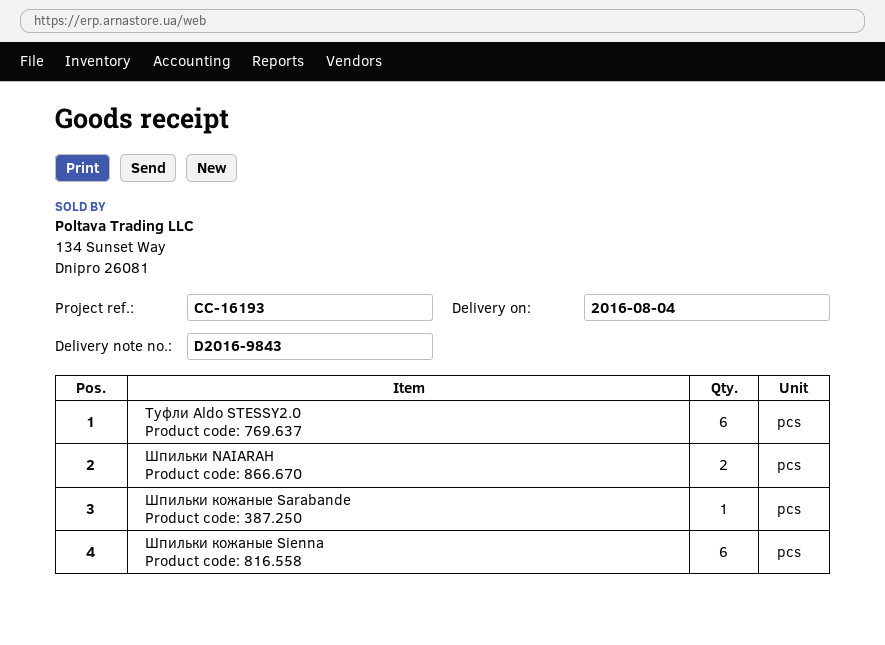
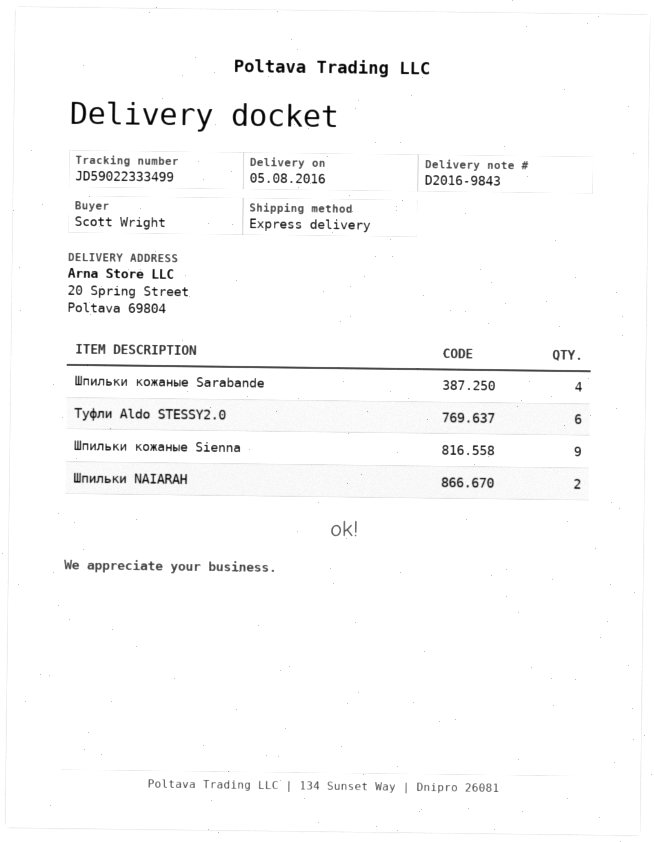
delivery date: 2016-08-04 -> 2016-08-05
Шпильки кожаные Sarabande: 1 -> 4
Шпильки кожаные Sienna: 6 -> 9

